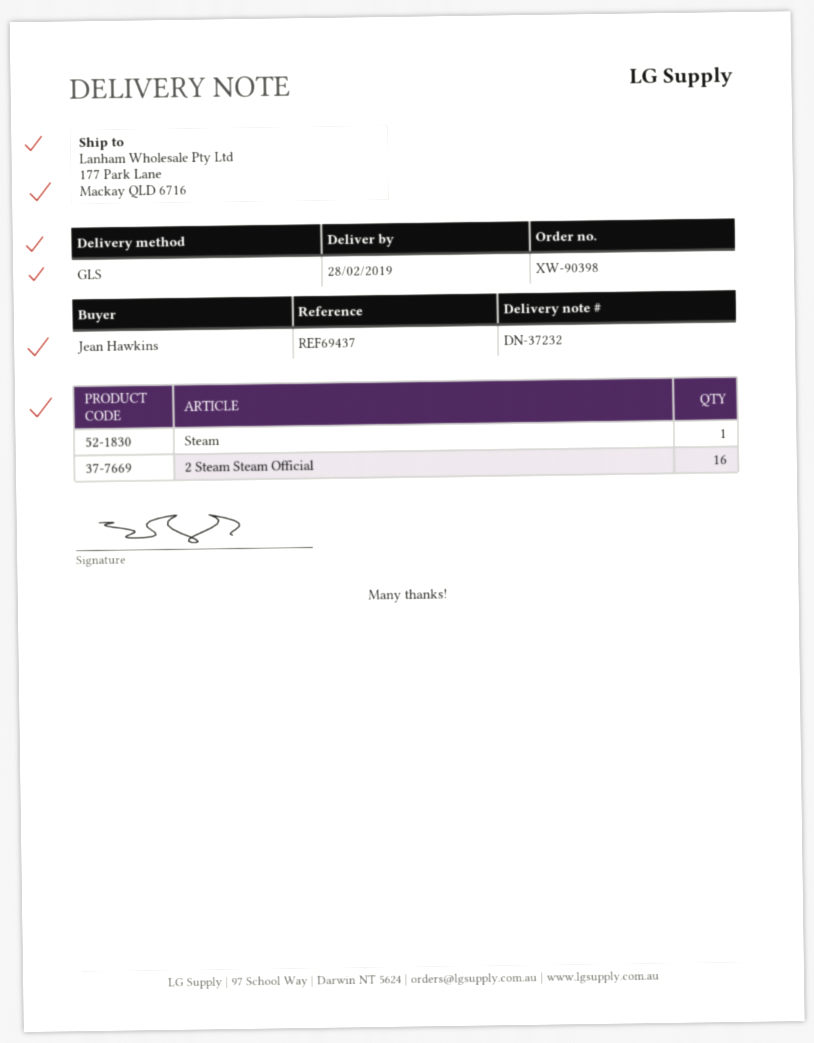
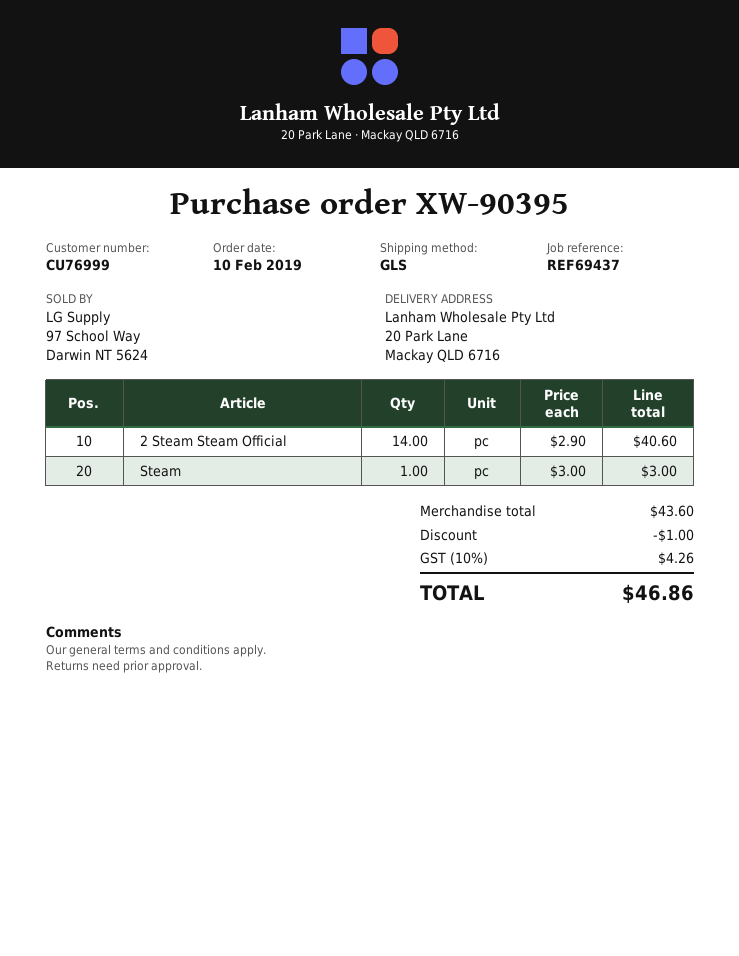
order number: XW-90398 -> XW-90395
ship to: 177 Park Lane, Mackay QLD 6716 -> 20 Park Lane, Mackay QLD 6716
2 Steam Steam Official: 16 -> 14

